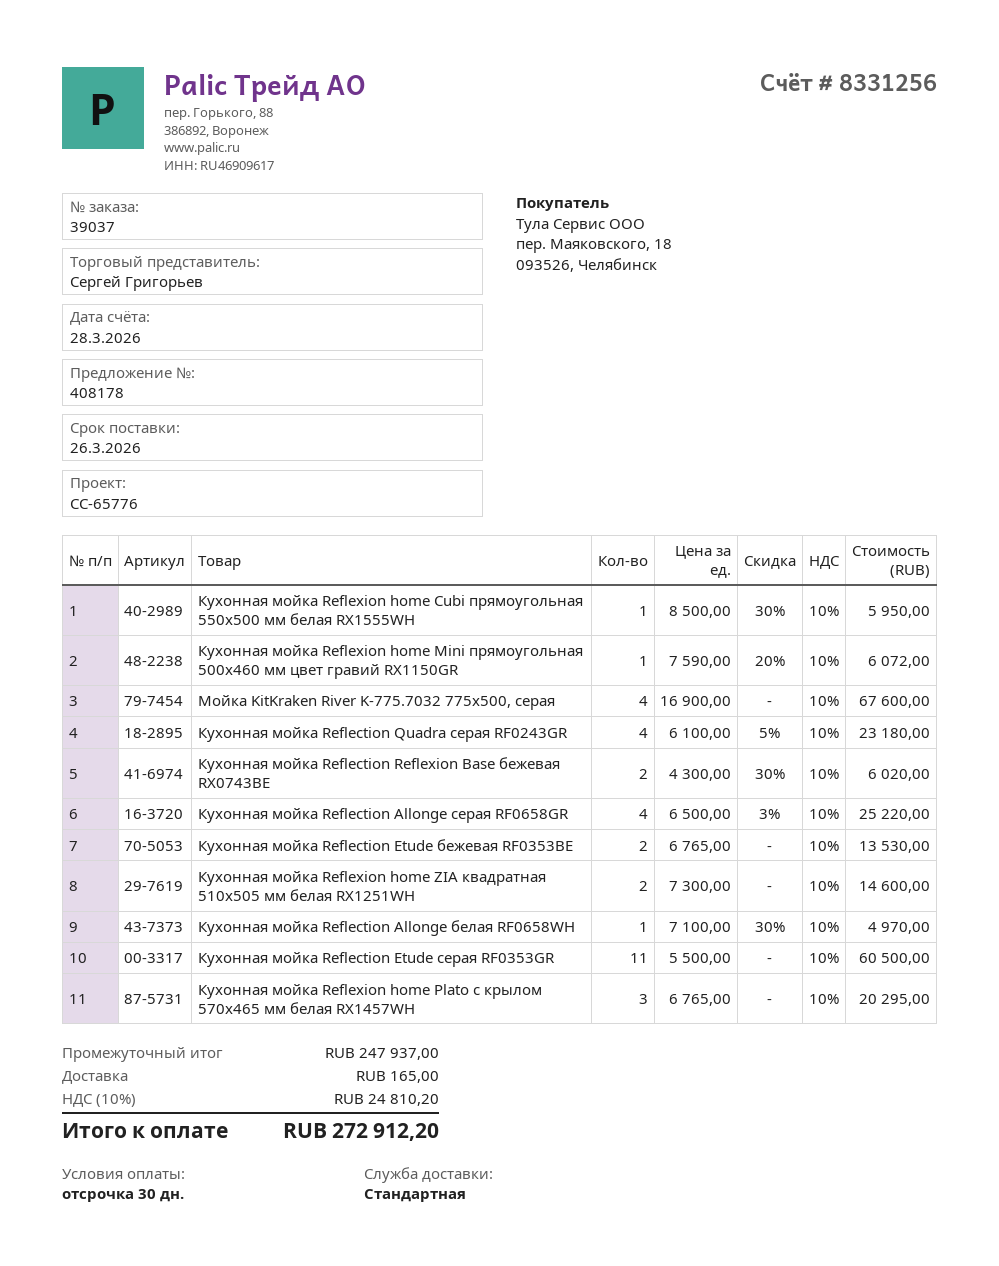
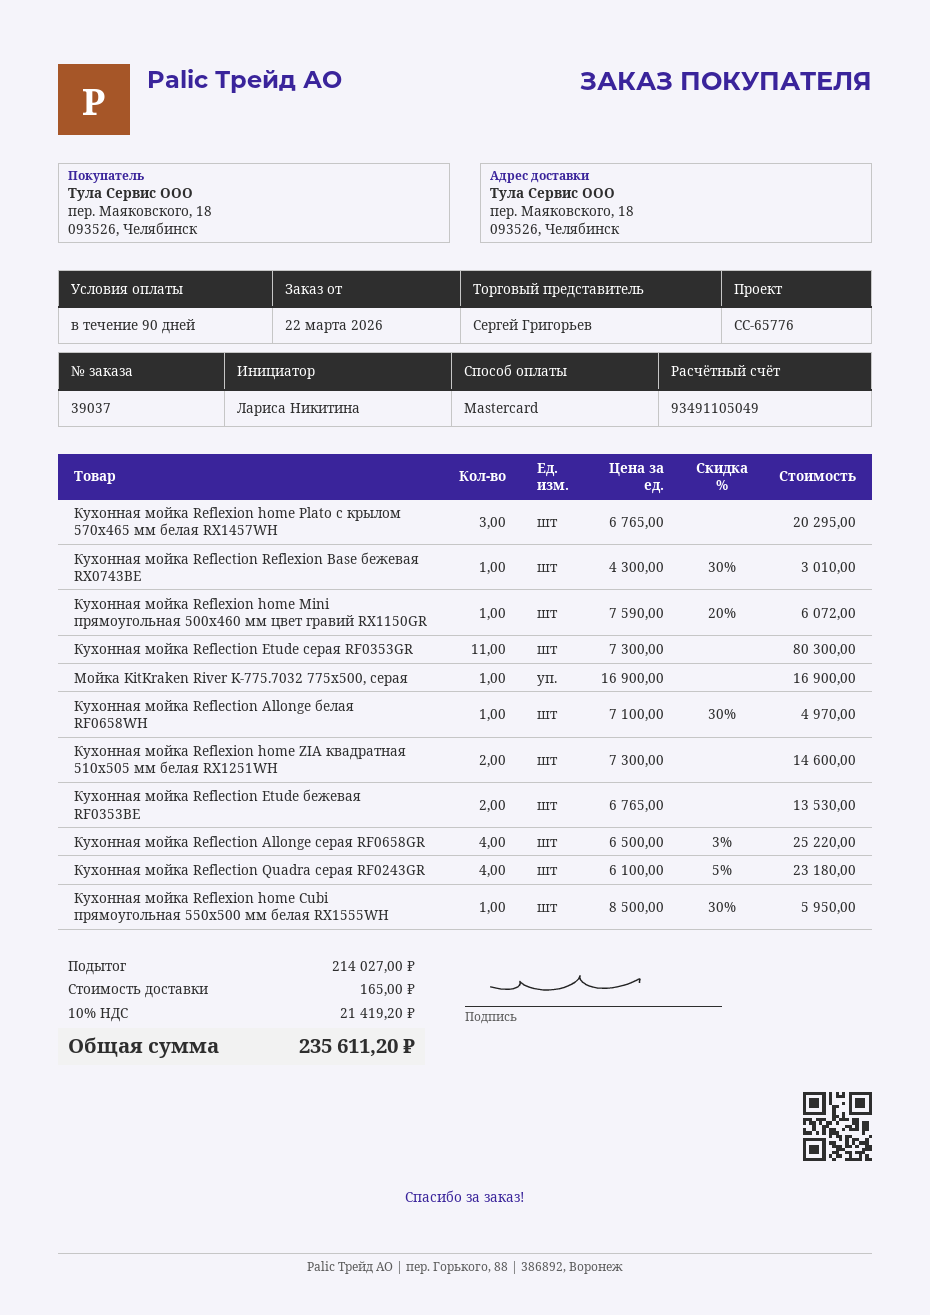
payment terms: 30 days -> 90 days
Мойка KitKraken River K-775.7032 775х500, серая: 4 x 16900.00 = 67600.00 -> 1 x 16900.00 = 16900.00
Кухонная мойка Reflection Reflexion Base бежевая RX0743BE: 2 x 4300.00 - 30% = 6020.00 -> 1 x 4300.00 - 30% = 3010.00
Кухонная мойка Reflection Etude серая RF0353GR: 11 x 5500.00 = 60500.00 -> 11 x 7300.00 = 80300.00
subtotal: 247937.00 -> 214027.00
tax: 10% = 24810.20 -> 10% = 21419.20
total: 272912.20 -> 235611.20

